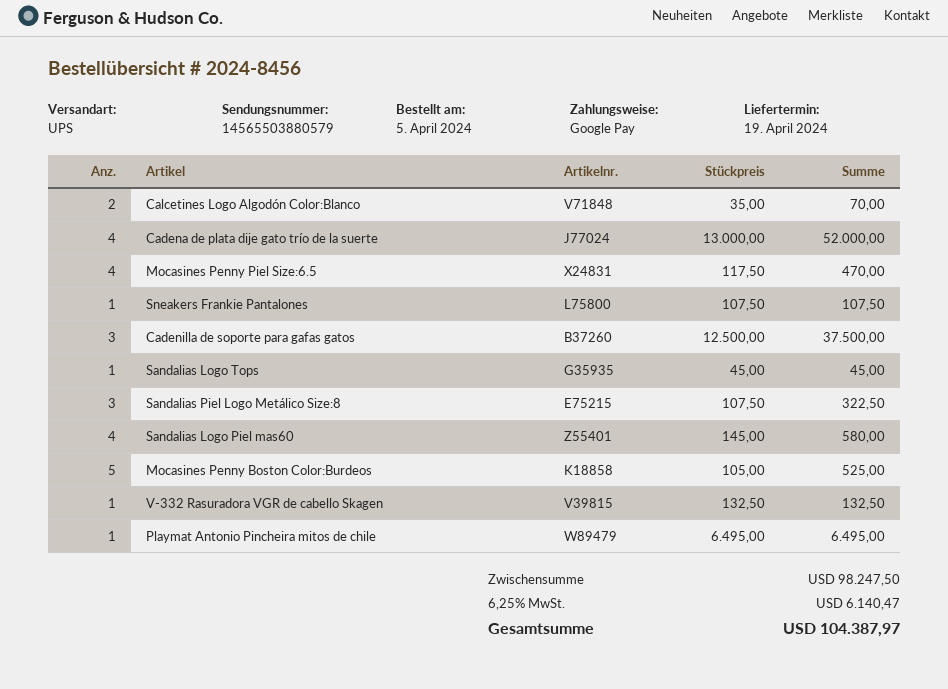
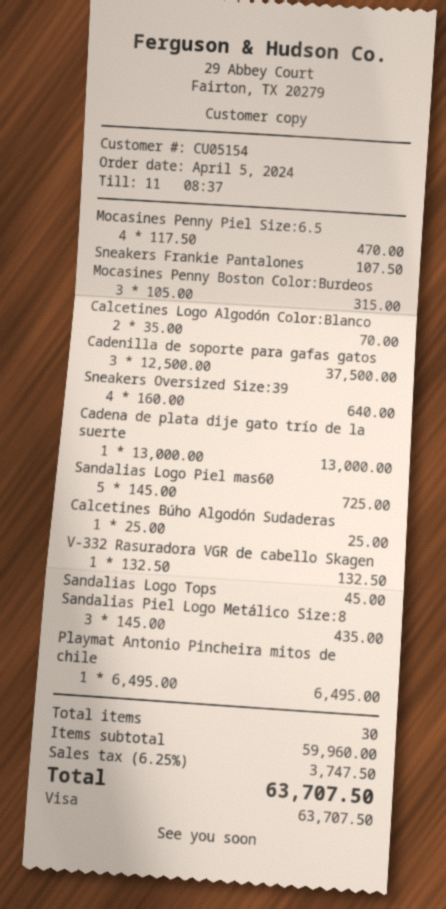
payment method: Google Pay -> Visa
Cadena de plata dije gato trío de la suerte: 4 x 13000.00 = 52000.00 -> 1 x 13000.00 = 13000.00
Sandalias Piel Logo Metálico Size:8: 3 x 107.50 = 322.50 -> 3 x 145.00 = 435.00
Sandalias Logo Piel mas60: 4 x 145.00 = 580.00 -> 5 x 145.00 = 725.00
Mocasines Penny Boston Color:Burdeos: 5 x 105.00 = 525.00 -> 3 x 105.00 = 315.00
Sneakers Oversized Size:39: none -> 4 x 160.00 = 640.00
Calcetines Búho Algodón Sudaderas: none -> 1 x 25.00 = 25.00
subtotal: 98247.50 -> 59960.00
tax: 6.25% = 6140.47 -> 6.25% = 3747.50
total: 104387.97 -> 63707.50

